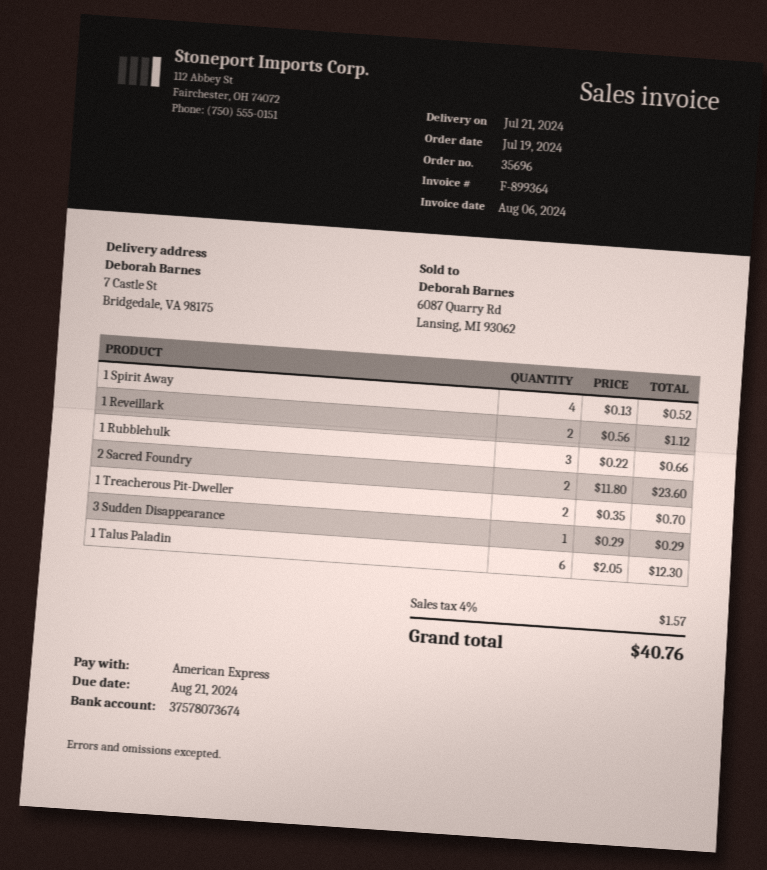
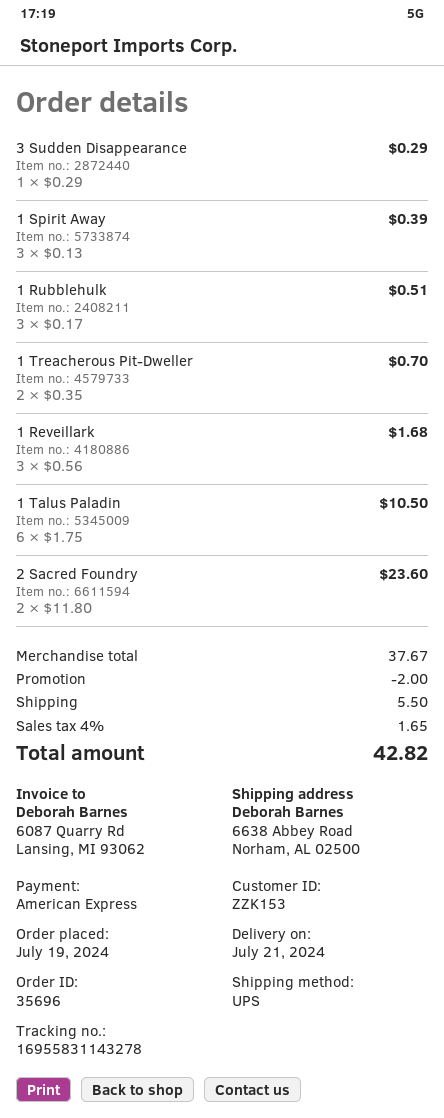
ship to: 7 Castle St, Bridgedale, VA 98175 -> 6638 Abbey Road, Norham, AL 02500
1 Spirit Away: 4 x 0.13 = 0.52 -> 3 x 0.13 = 0.39
1 Reveillark: 2 x 0.56 = 1.12 -> 3 x 0.56 = 1.68
1 Rubblehulk: 3 x 0.22 = 0.66 -> 3 x 0.17 = 0.51
1 Talus Paladin: 6 x 2.05 = 12.30 -> 6 x 1.75 = 10.50
discount: none -> 2.00
shipping: none -> 5.50
tax: 4% = 1.57 -> 4% = 1.65
total: 40.76 -> 42.82

